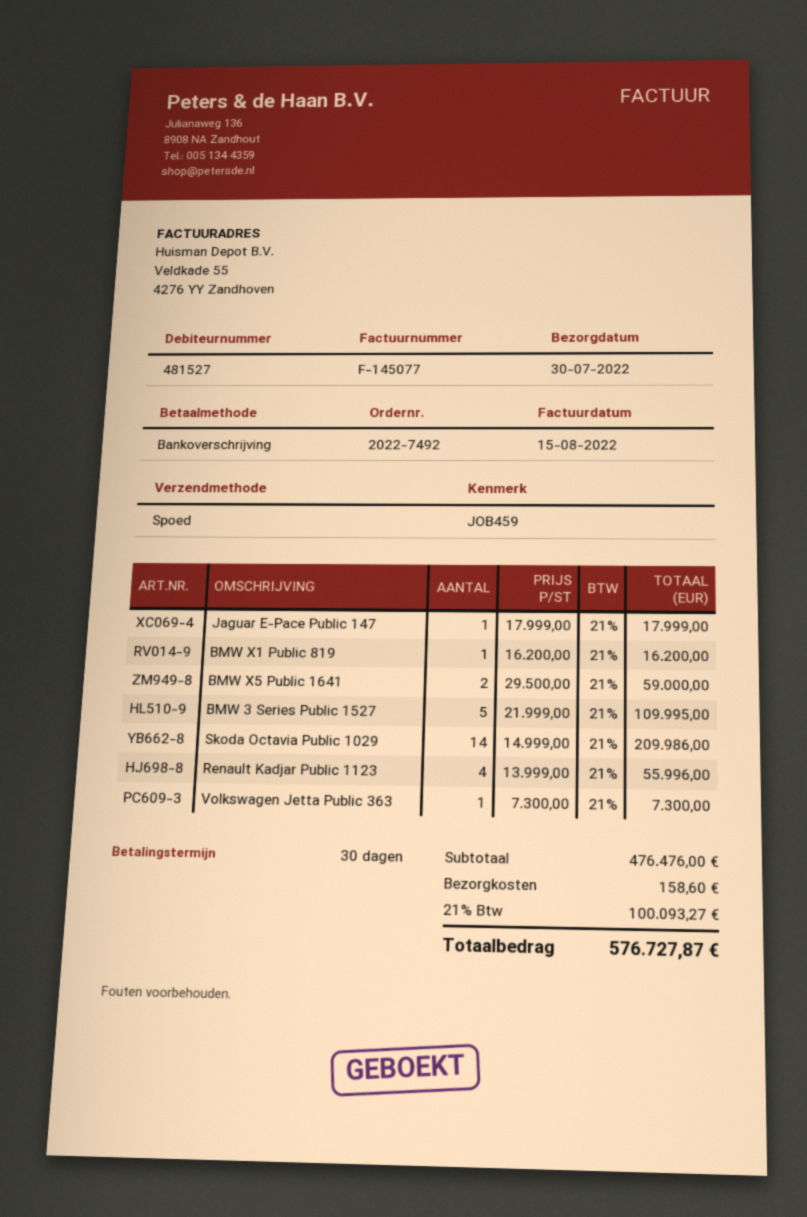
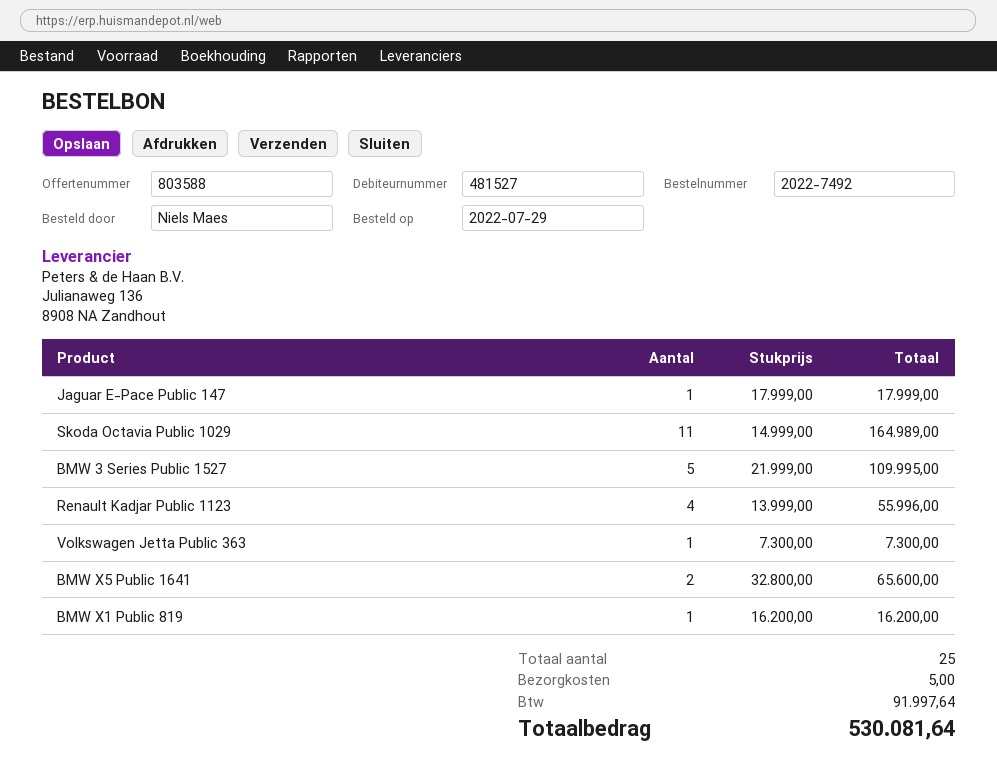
BMW X5 Public 1641: 2 x 29500.00 = 59000.00 -> 2 x 32800.00 = 65600.00
Skoda Octavia Public 1029: 14 x 14999.00 = 209986.00 -> 11 x 14999.00 = 164989.00
shipping: 158.60 -> 5.00
tax: 100093.27 -> 91997.64
total: 576727.87 -> 530081.64

